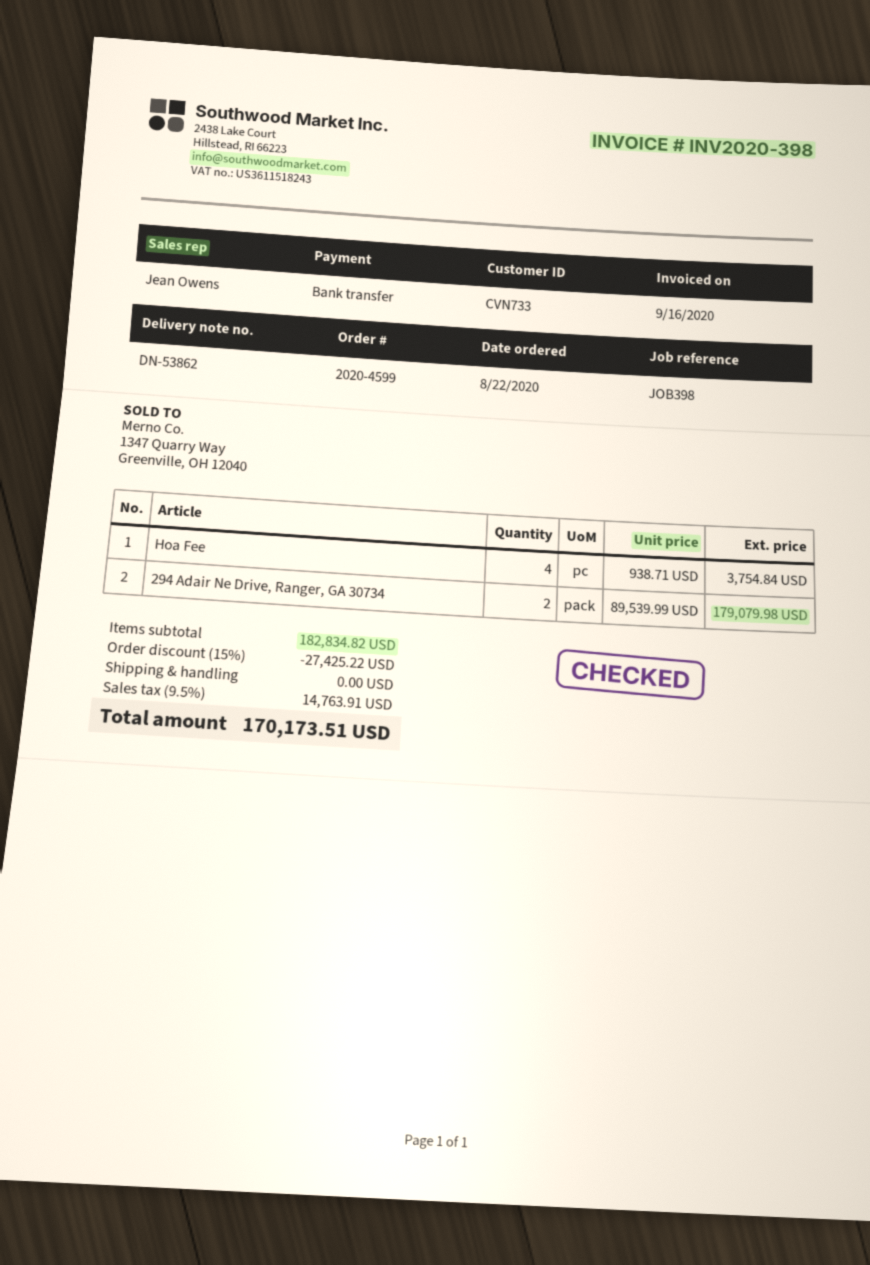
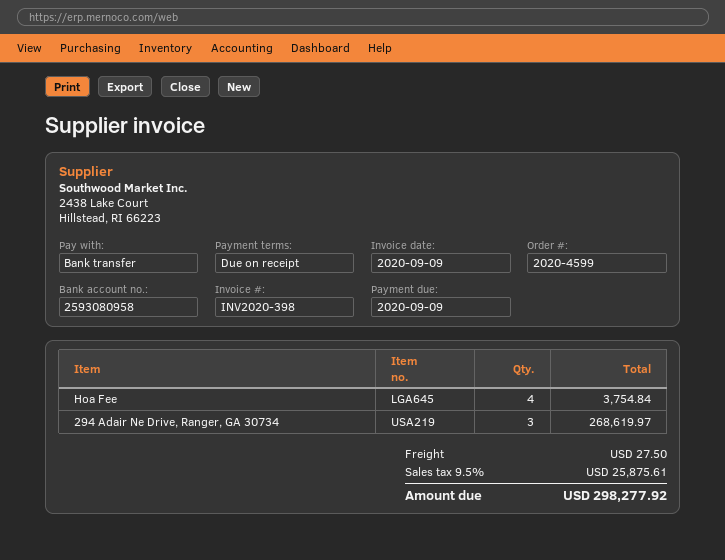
invoice date: 2020-09-16 -> 2020-09-09
294 Adair Ne Drive, Ranger, GA 30734: 2 for 179079.98 -> 3 for 268619.97
discount: 15% = 27425.22 -> none
shipping: 0.00 -> 27.50
tax: 9.5% = 14763.91 -> 9.5% = 25875.61
total: 170173.51 -> 298277.92

